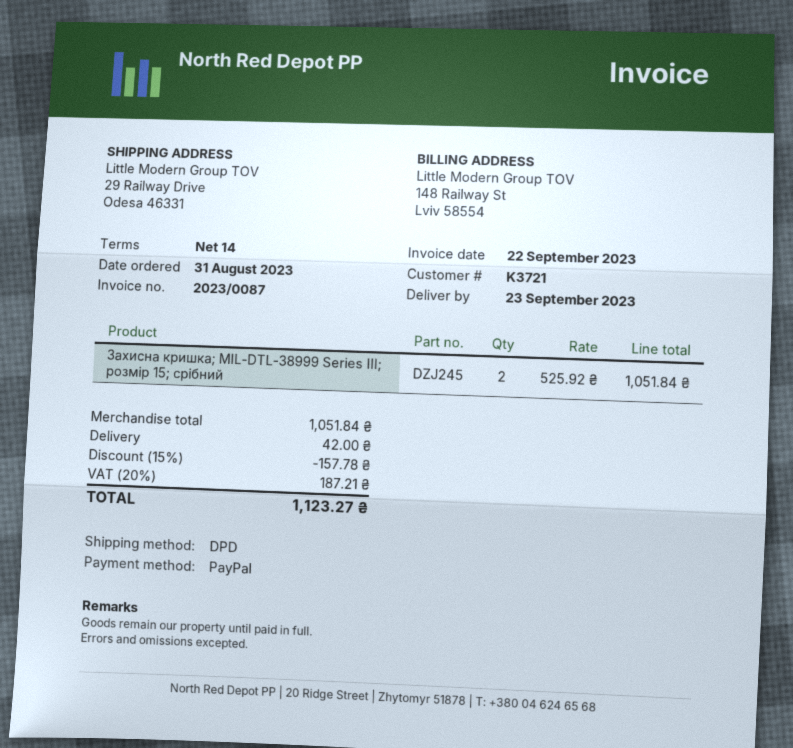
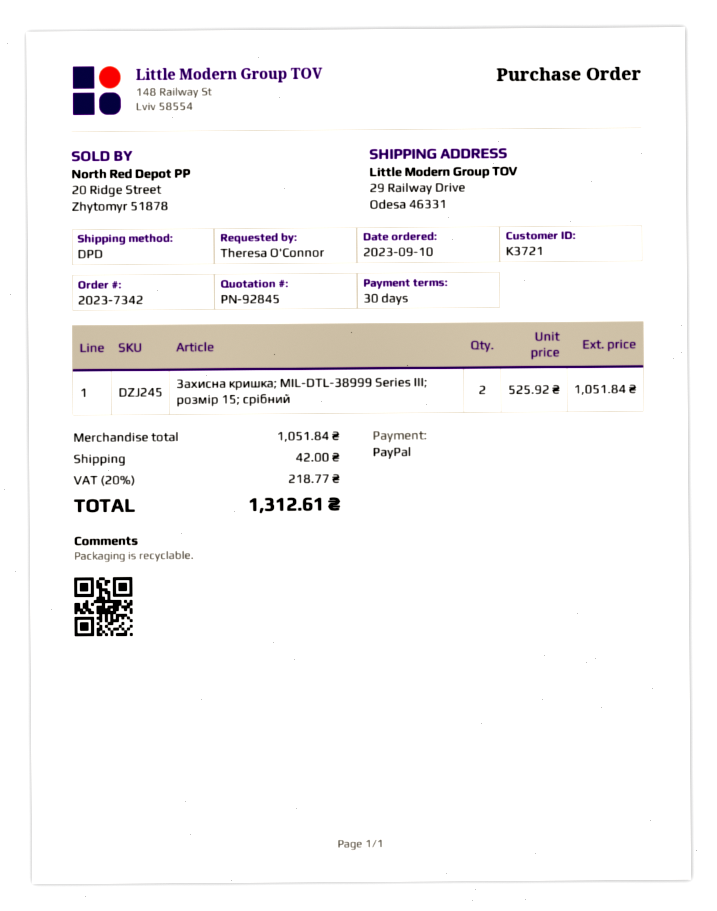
order date: 2023-08-31 -> 2023-09-10
payment terms: 14 days -> 30 days
discount: 15% = 157.78 -> none
tax: 20% = 187.21 -> 20% = 218.77
total: 1123.27 -> 1312.61

